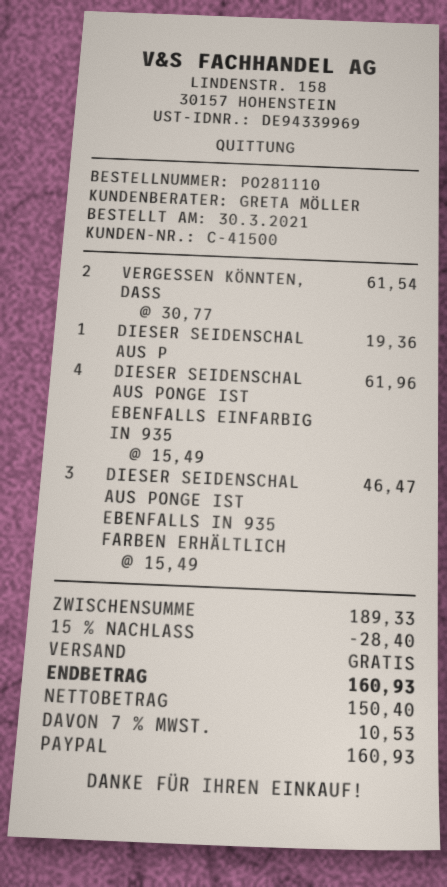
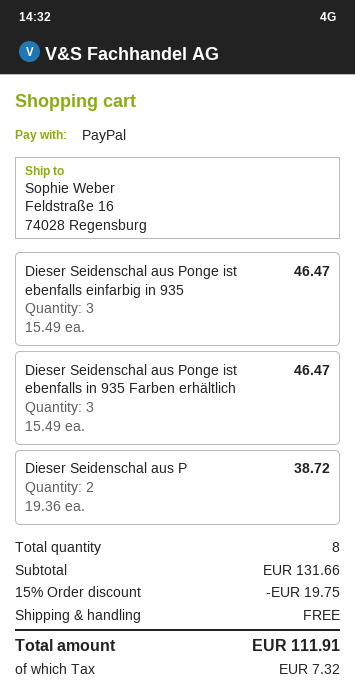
VERGESSEN KÖNNTEN, DASS: 2 x 30.77 = 61.54 -> none
DIESER SEIDENSCHAL AUS P: 1 x 19.36 = 19.36 -> 2 x 19.36 = 38.72
DIESER SEIDENSCHAL AUS PONGE IST EBENFALLS EINFARBIG IN 935: 4 x 15.49 = 61.96 -> 3 x 15.49 = 46.47
subtotal: 189.33 -> 131.66
discount: 15% = 28.40 -> 15% = 19.75
tax: 10.53 -> 7.32
total: 160.93 -> 111.91

